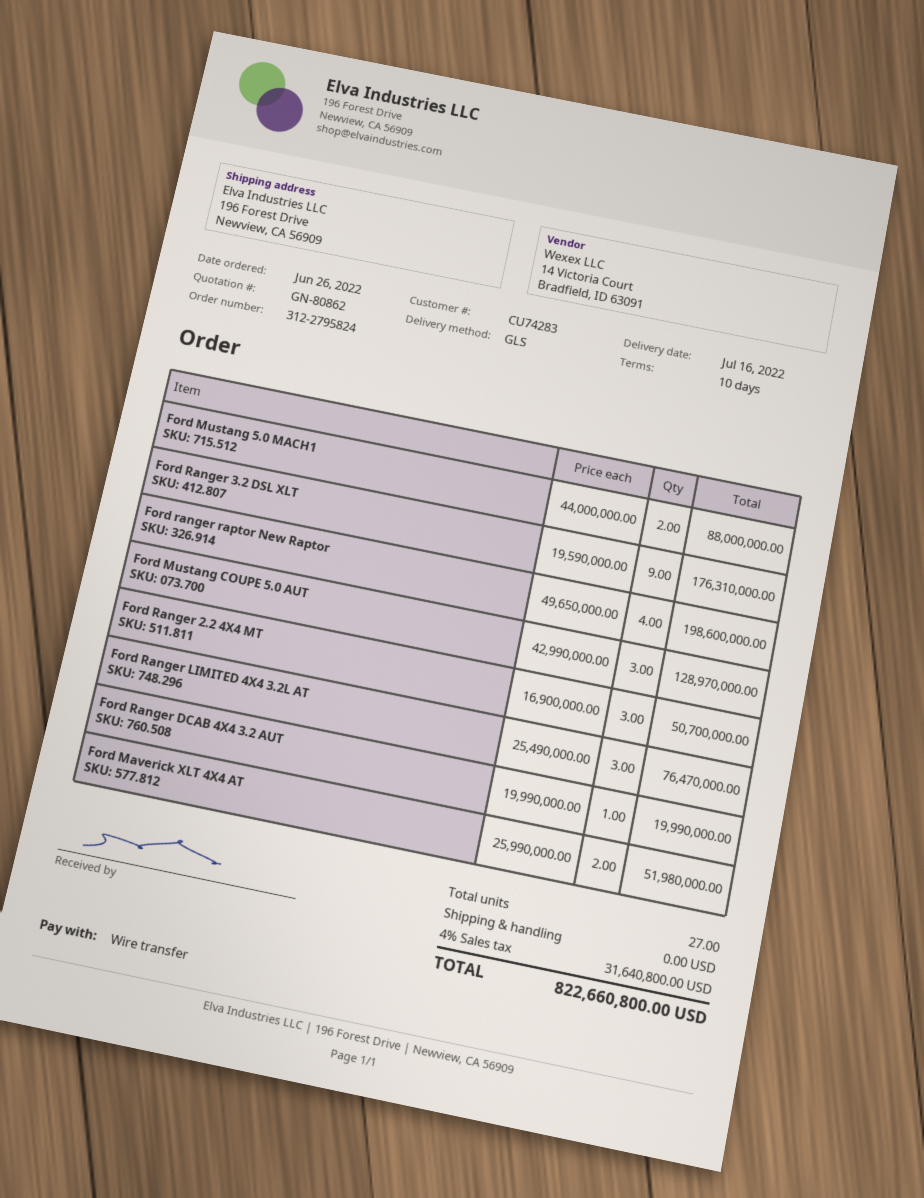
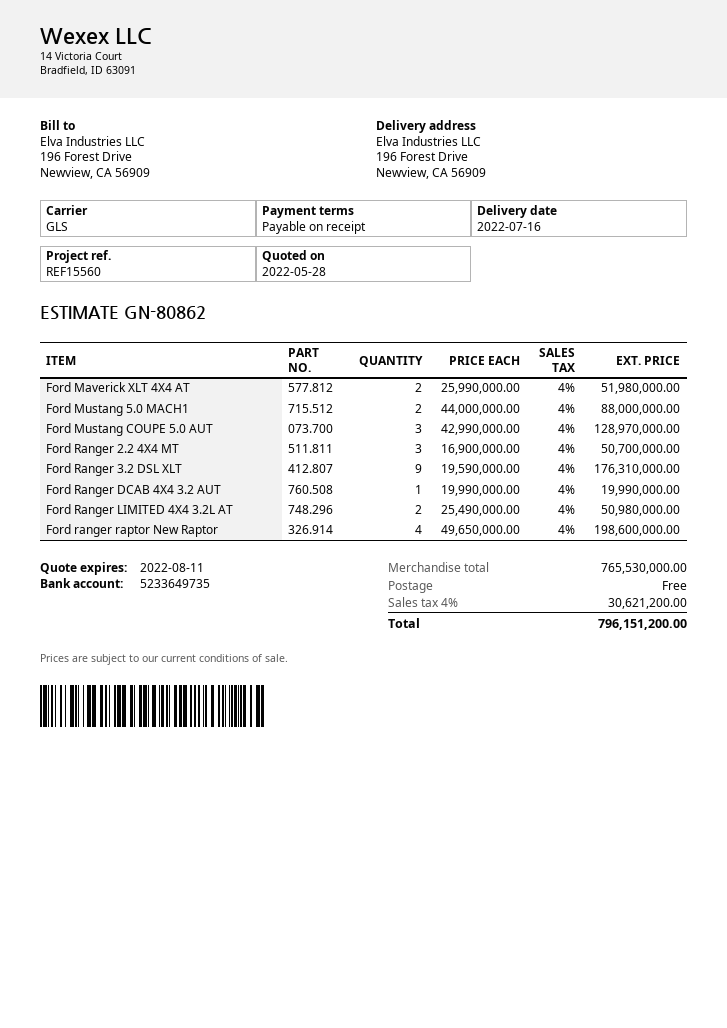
payment terms: 10 days -> on receipt
Ford Ranger LIMITED 4X4 3.2L AT: 3 x 25490000.00 = 76470000.00 -> 2 x 25490000.00 = 50980000.00
tax: 4% = 31640800.00 -> 4% = 30621200.00
total: 822660800.00 -> 796151200.00

